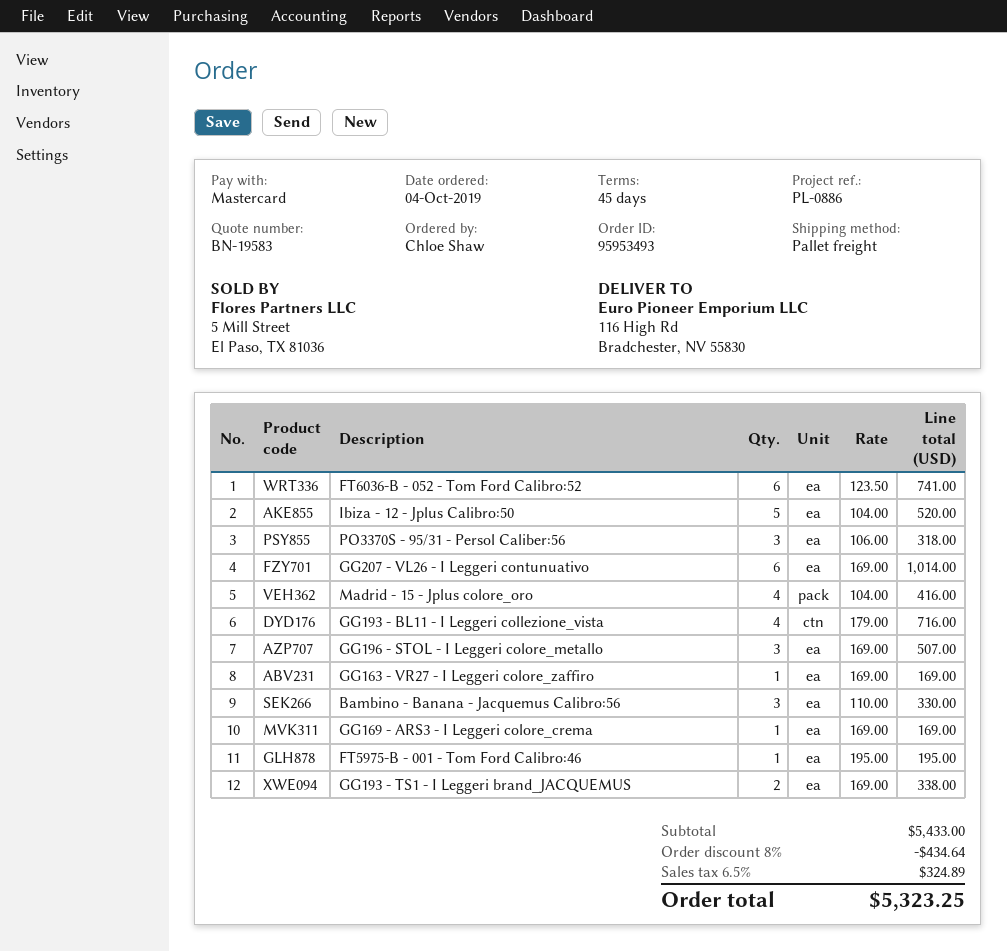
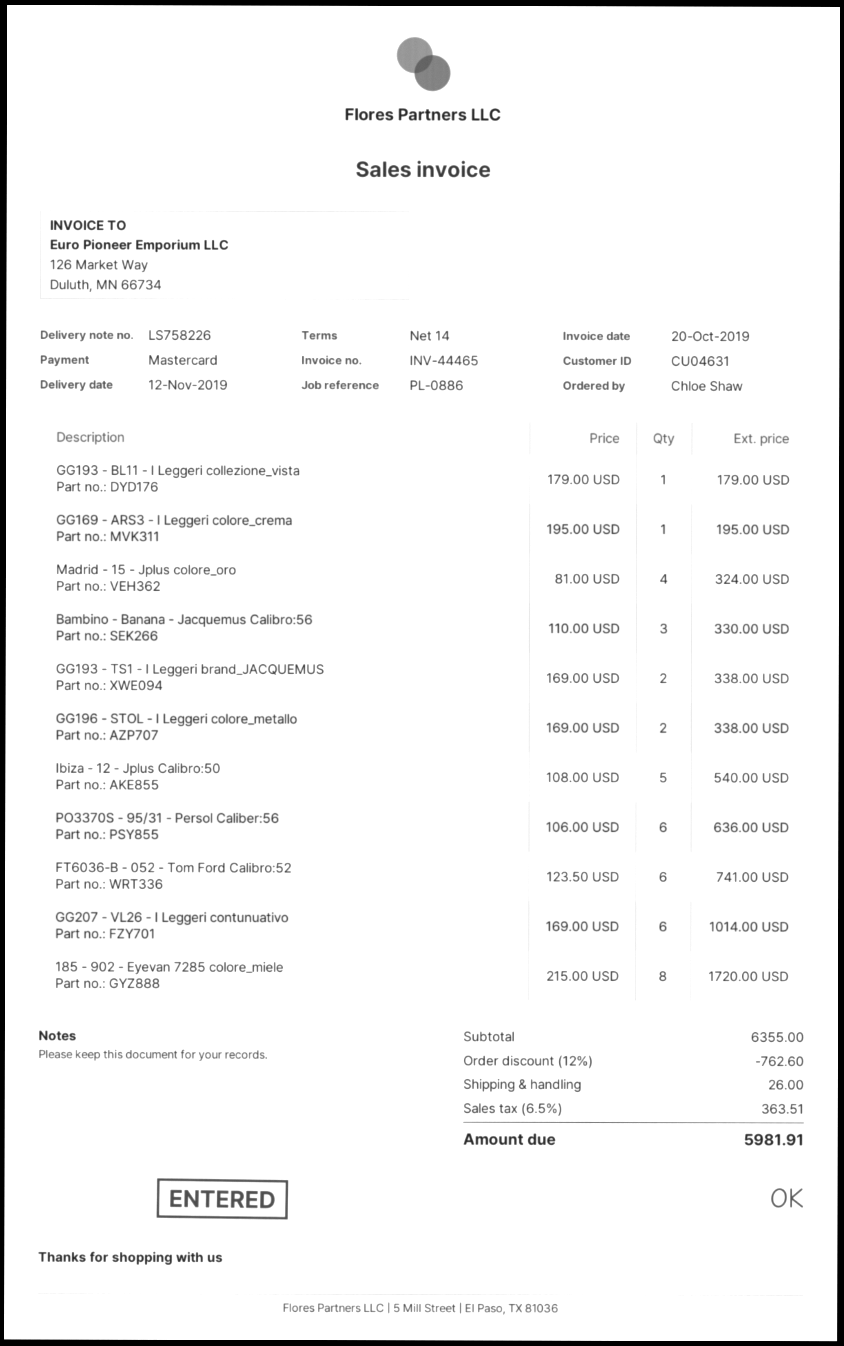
payment terms: 45 days -> 14 days
Ibiza - 12 - Jplus Calibro:50: 5 x 104.00 = 520.00 -> 5 x 108.00 = 540.00
PO3370S - 95/31 - Persol Caliber:56: 3 x 106.00 = 318.00 -> 6 x 106.00 = 636.00
Madrid - 15 - Jplus colore_oro: 4 x 104.00 = 416.00 -> 4 x 81.00 = 324.00
GG193 - BL11 - I Leggeri collezione_vista: 4 x 179.00 = 716.00 -> 1 x 179.00 = 179.00
GG196 - STOL - I Leggeri colore_metallo: 3 x 169.00 = 507.00 -> 2 x 169.00 = 338.00
GG163 - VR27 - I Leggeri colore_zaffiro: 1 x 169.00 = 169.00 -> none
GG169 - ARS3 - I Leggeri colore_crema: 1 x 169.00 = 169.00 -> 1 x 195.00 = 195.00
FT5975-B - 001 - Tom Ford Calibro:46: 1 x 195.00 = 195.00 -> none
185 - 902 - Eyevan 7285 colore_miele: none -> 8 x 215.00 = 1720.00
subtotal: 5433.00 -> 6355.00
discount: 8% = 434.64 -> 12% = 762.60
shipping: none -> 26.00
tax: 6.5% = 324.89 -> 6.5% = 363.51
total: 5323.25 -> 5981.91

